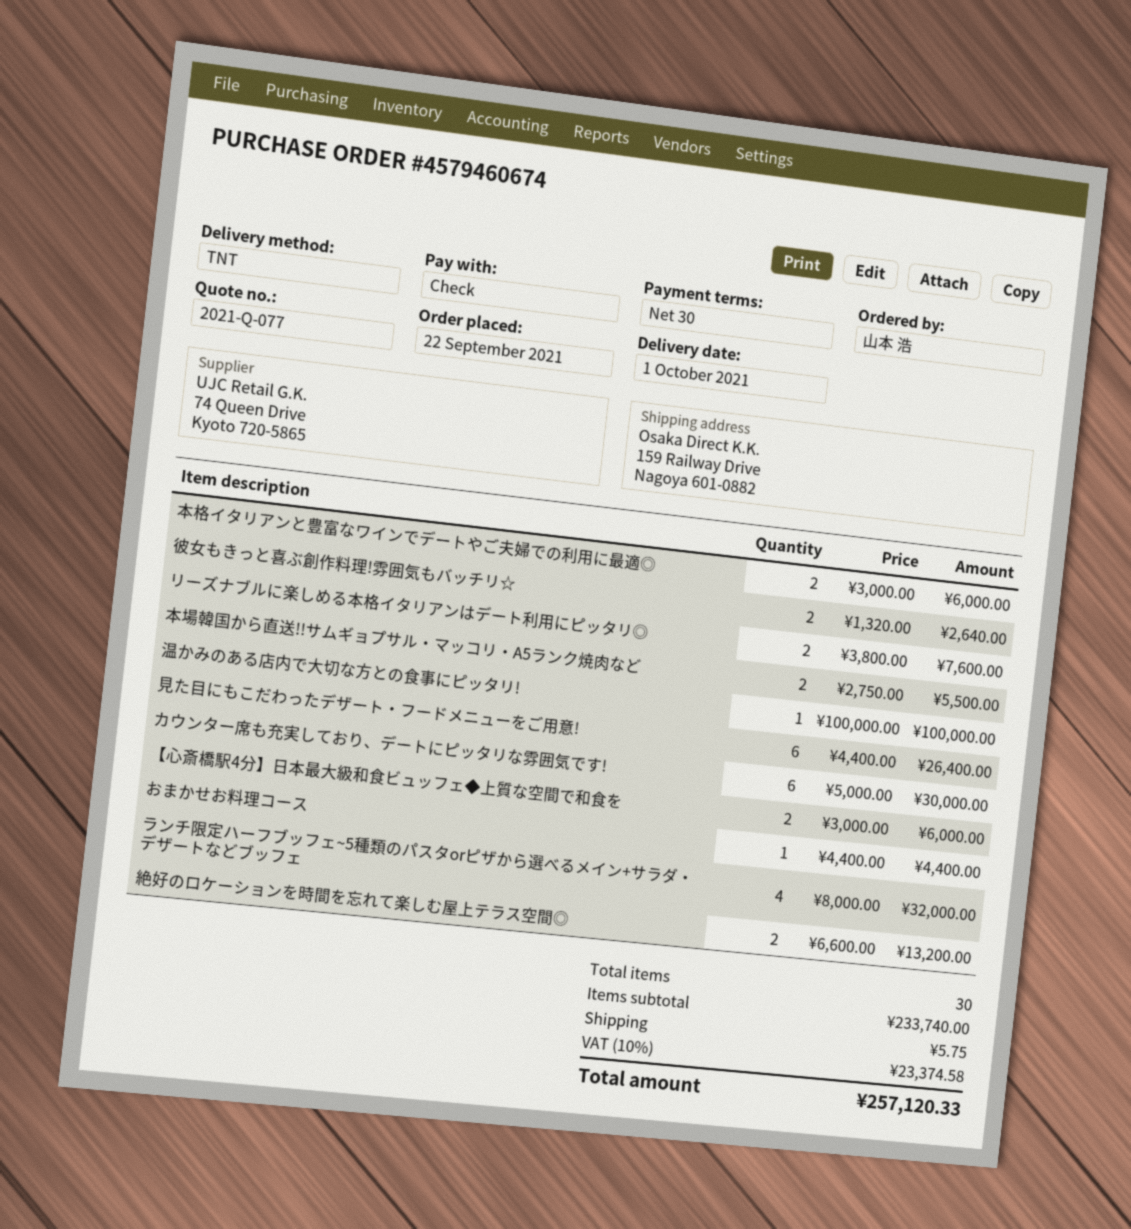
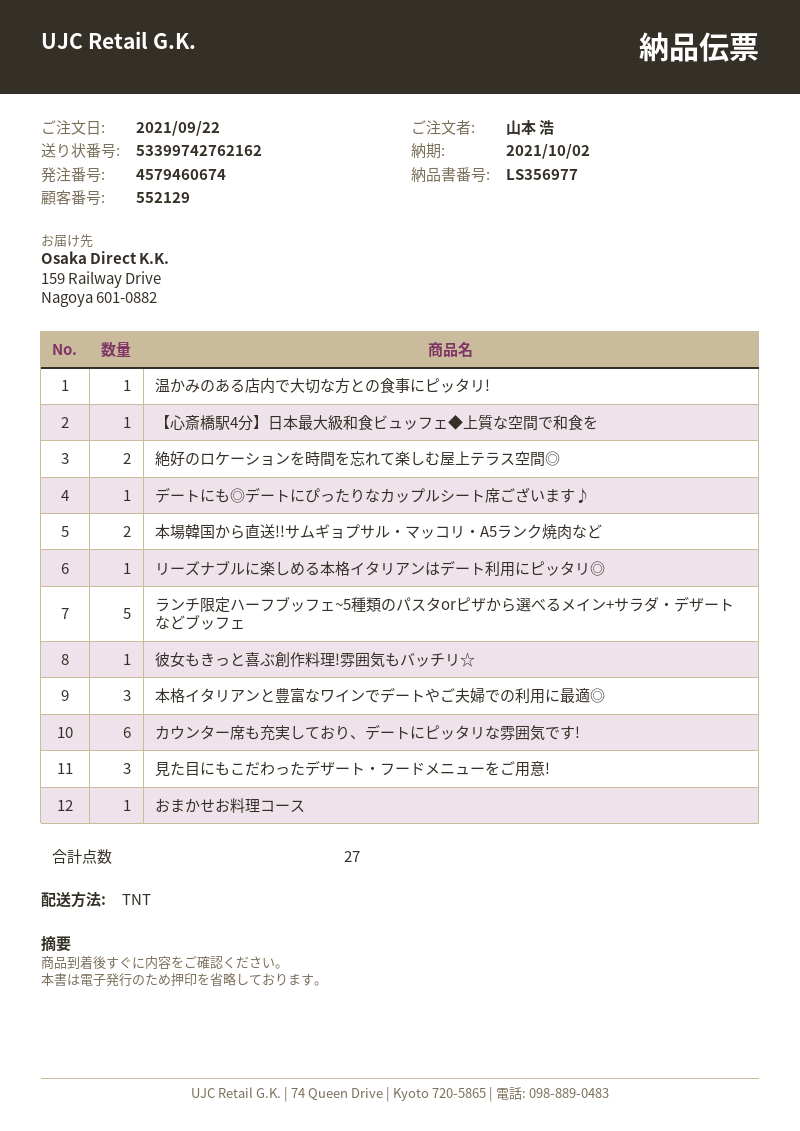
delivery date: 2021-10-01 -> 2021-10-02
本格イタリアンと豊富なワインでデートやご夫婦での利用に最適◎: 2 -> 3
彼女もきっと喜ぶ創作料理!雰囲気もバッチリ☆: 2 -> 1
リーズナブルに楽しめる本格イタリアンはデート利用にピッタリ◎: 2 -> 1
見た目にもこだわったデザート・フードメニューをご用意!: 6 -> 3
【心斎橋駅4分】日本最大級和食ビュッフェ◆上質な空間で和食を: 2 -> 1
ランチ限定ハーフブッフェ~5種類のパスタorピザから選べるメイン+サラダ・デザートなどブッフェ: 4 -> 5
デートにも◎デートにぴったりなカップルシート席ございます♪: none -> 1
total quantity: 30 -> 27

